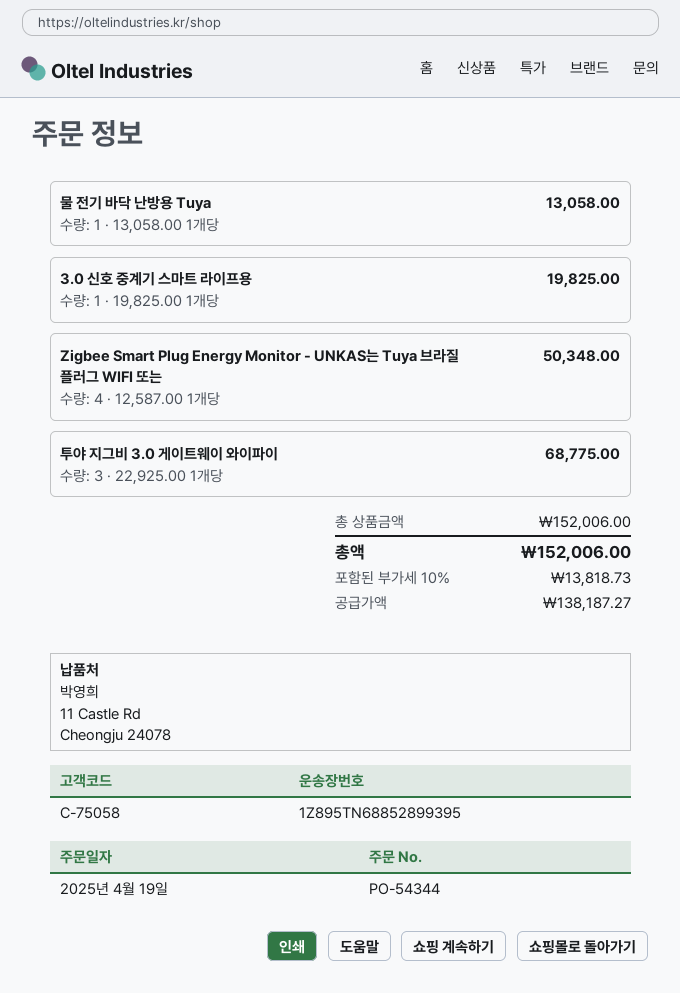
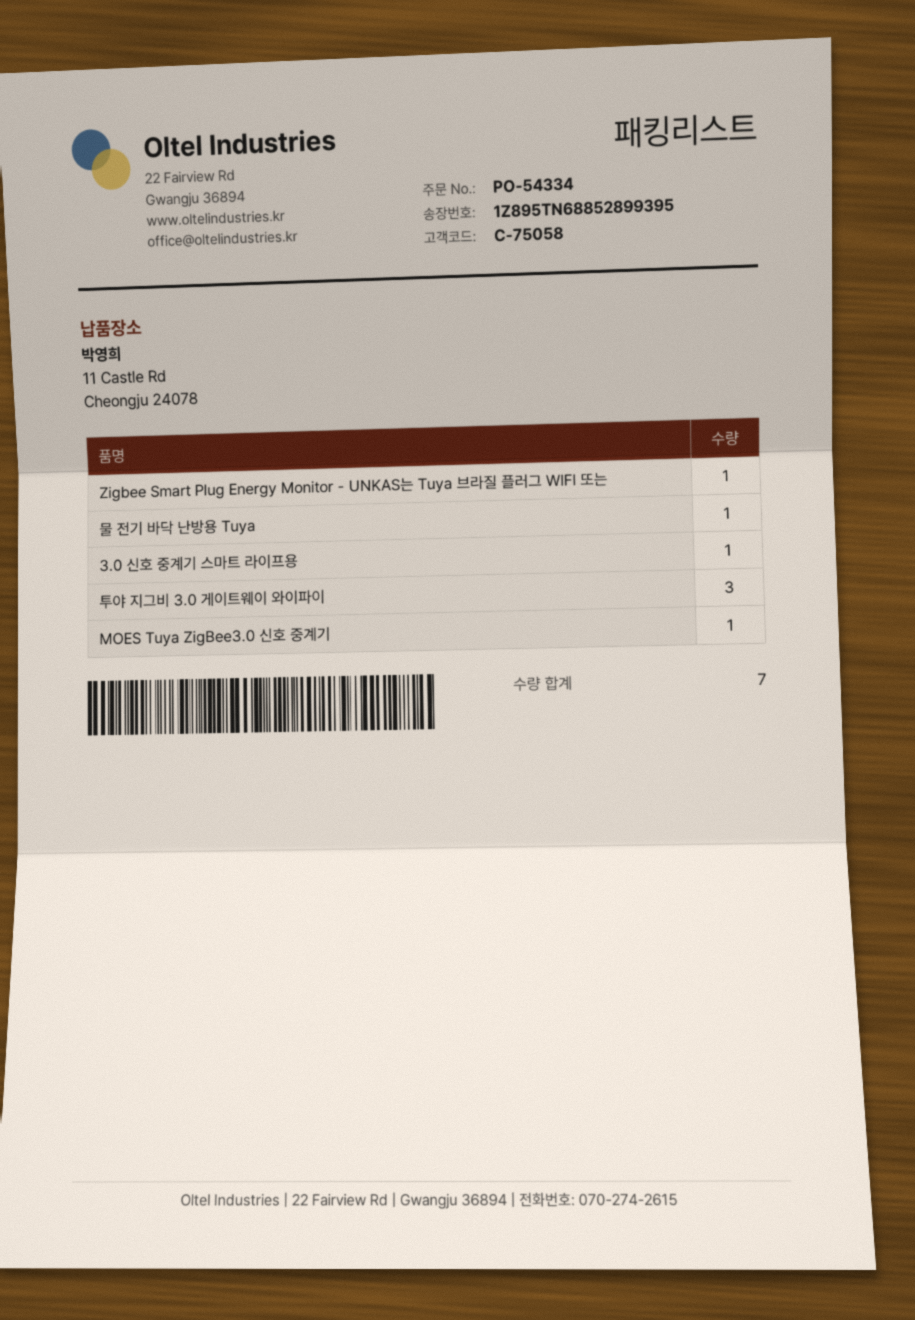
order number: PO-54344 -> PO-54334
Zigbee Smart Plug Energy Monitor - UNKAS는 Tuya 브라질 플러그 WIFI 또는: 4 -> 1
MOES Tuya ZigBee3.0 신호 중계기: none -> 1

